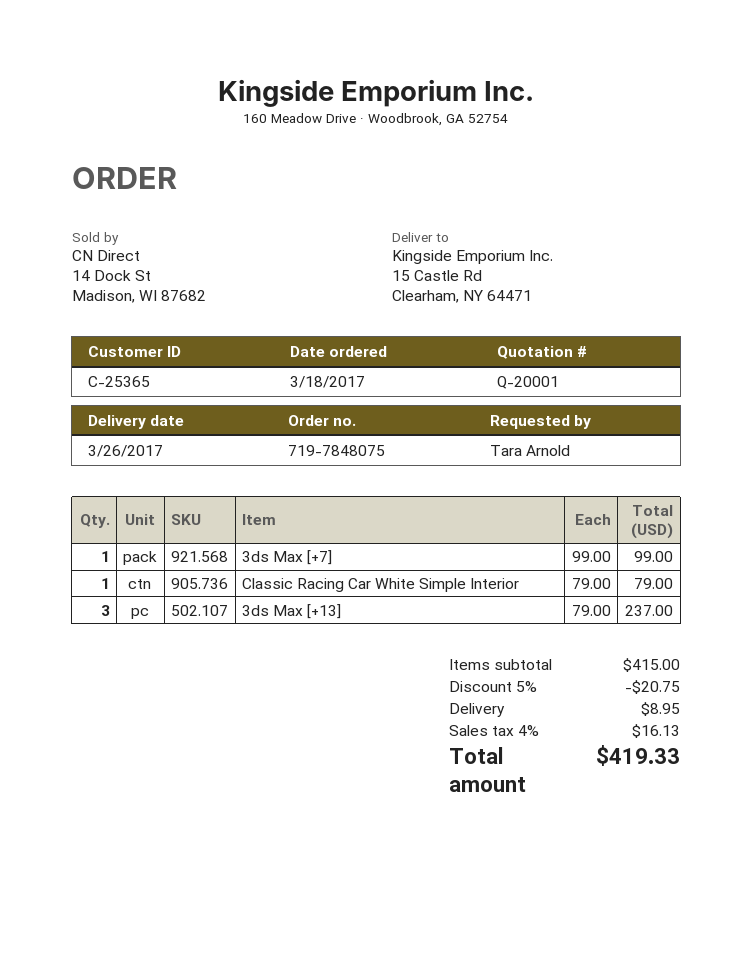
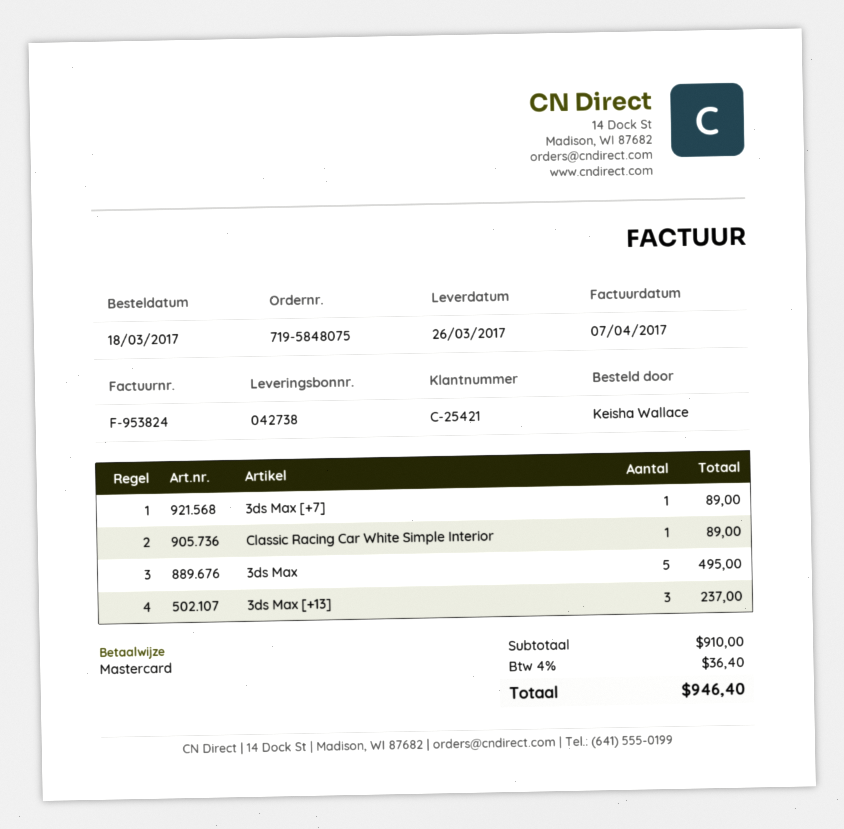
order number: 719-7848075 -> 719-5848075
customer number: C-25365 -> C-25421
ordered by: Tara Arnold -> Keisha Wallace
3ds Max [+7]: 1 for 99.00 -> 1 for 89.00
Classic Racing Car White Simple Interior: 1 for 79.00 -> 1 for 89.00
3ds Max: none -> 5 for 495.00
subtotal: 415.00 -> 910.00
discount: 5% = 20.75 -> none
shipping: 8.95 -> none
tax: 4% = 16.13 -> 4% = 36.40
total: 419.33 -> 946.40

